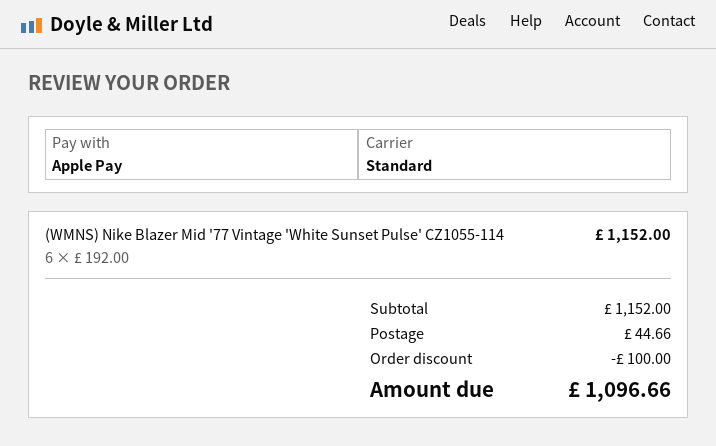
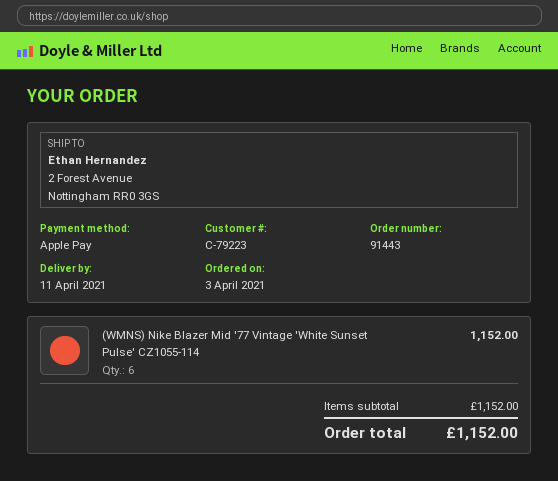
discount: 100.00 -> none
shipping: 44.66 -> none
total: 1096.66 -> 1152.00

